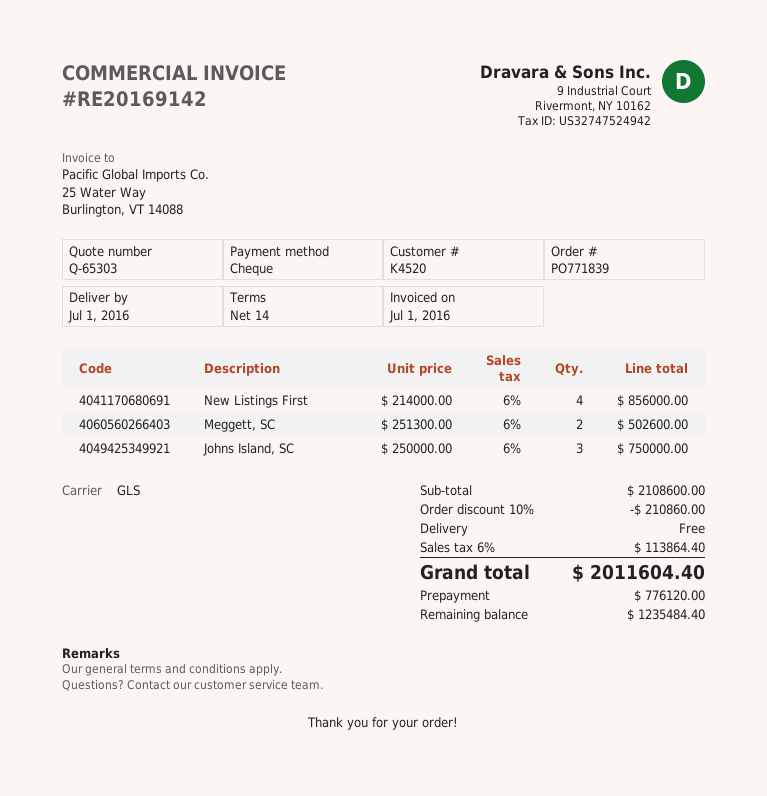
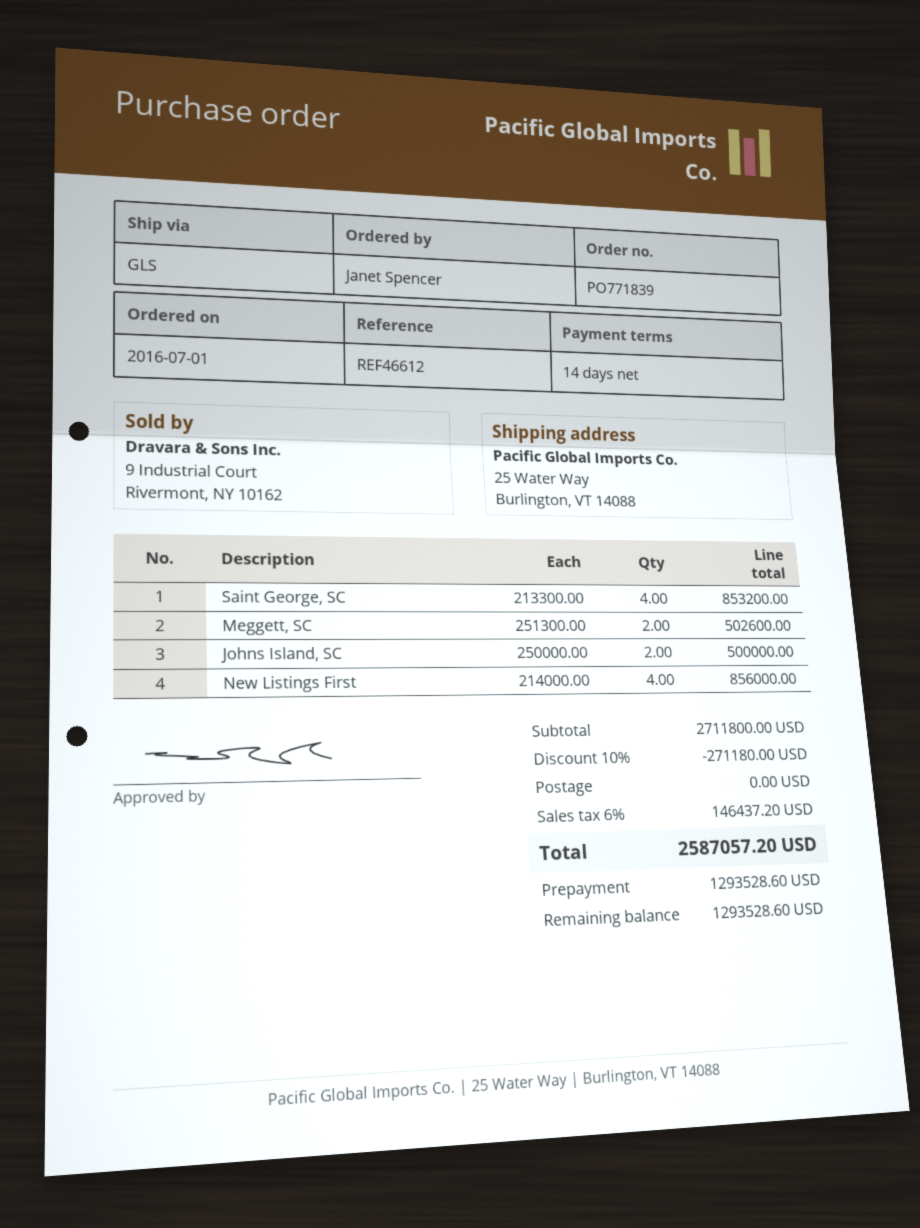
Johns Island, SC: 3 x 250000.00 = 750000.00 -> 2 x 250000.00 = 500000.00
Saint George, SC: none -> 4 x 213300.00 = 853200.00
subtotal: 2108600.00 -> 2711800.00
discount: 10% = 210860.00 -> 10% = 271180.00
tax: 6% = 113864.40 -> 6% = 146437.20
total: 2011604.40 -> 2587057.20
deposit: 776120.00 -> 1293528.60
balance: 1235484.40 -> 1293528.60

